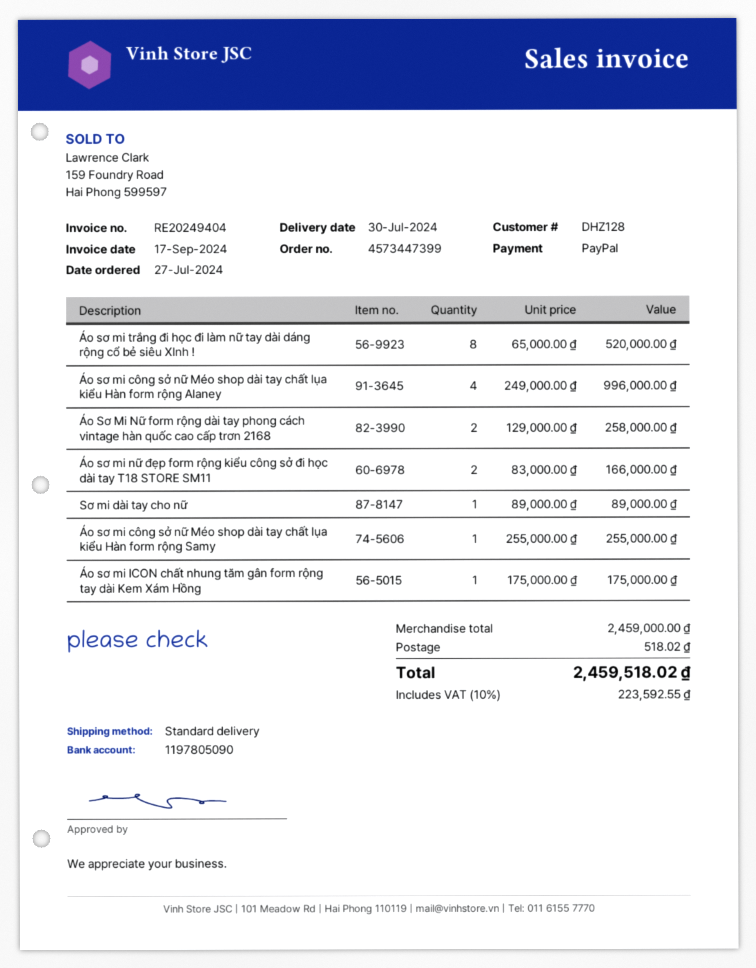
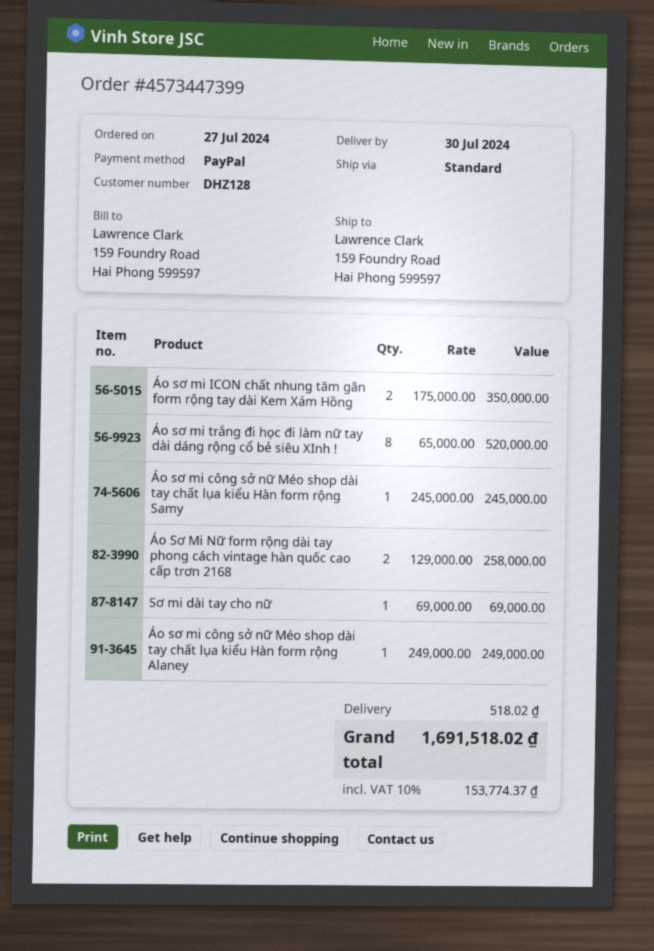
Áo sơ mi công sở nữ Méo shop dài tay chất lụa kiểu Hàn form rộng Alaney: 4 x 249000.00 = 996000.00 -> 1 x 249000.00 = 249000.00
Áo sơ mi nữ đẹp form rộng kiểu công sở đi học dài tay T18 STORE SM11: 2 x 83000.00 = 166000.00 -> none
Sơ mi dài tay cho nữ: 1 x 89000.00 = 89000.00 -> 1 x 69000.00 = 69000.00
Áo sơ mi công sở nữ Méo shop dài tay chất lụa kiểu Hàn form rộng Samy: 1 x 255000.00 = 255000.00 -> 1 x 245000.00 = 245000.00
Áo sơ mi ICON chất nhung tăm gân form rộng tay dài Kem Xám Hồng: 1 x 175000.00 = 175000.00 -> 2 x 175000.00 = 350000.00
tax: 10% = 223592.55 -> 10% = 153774.37
total: 2459518.02 -> 1691518.02

